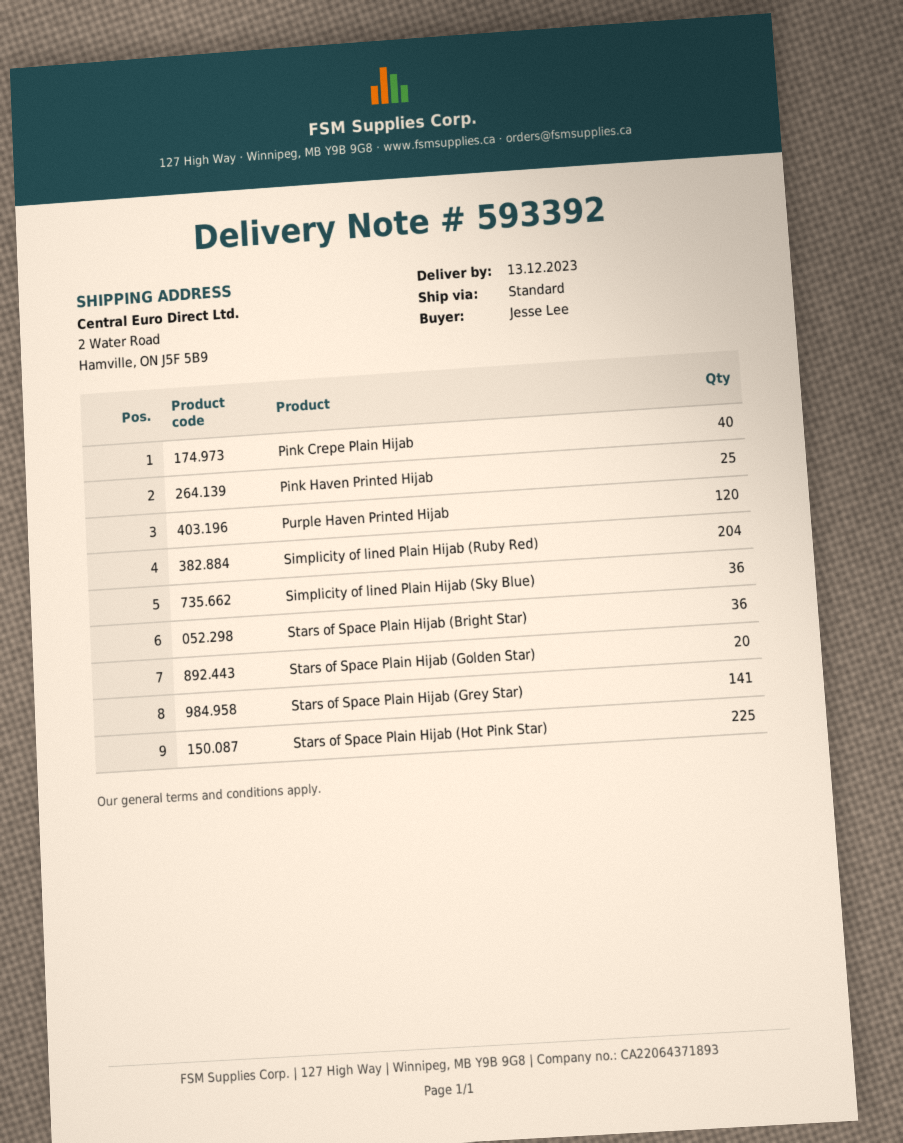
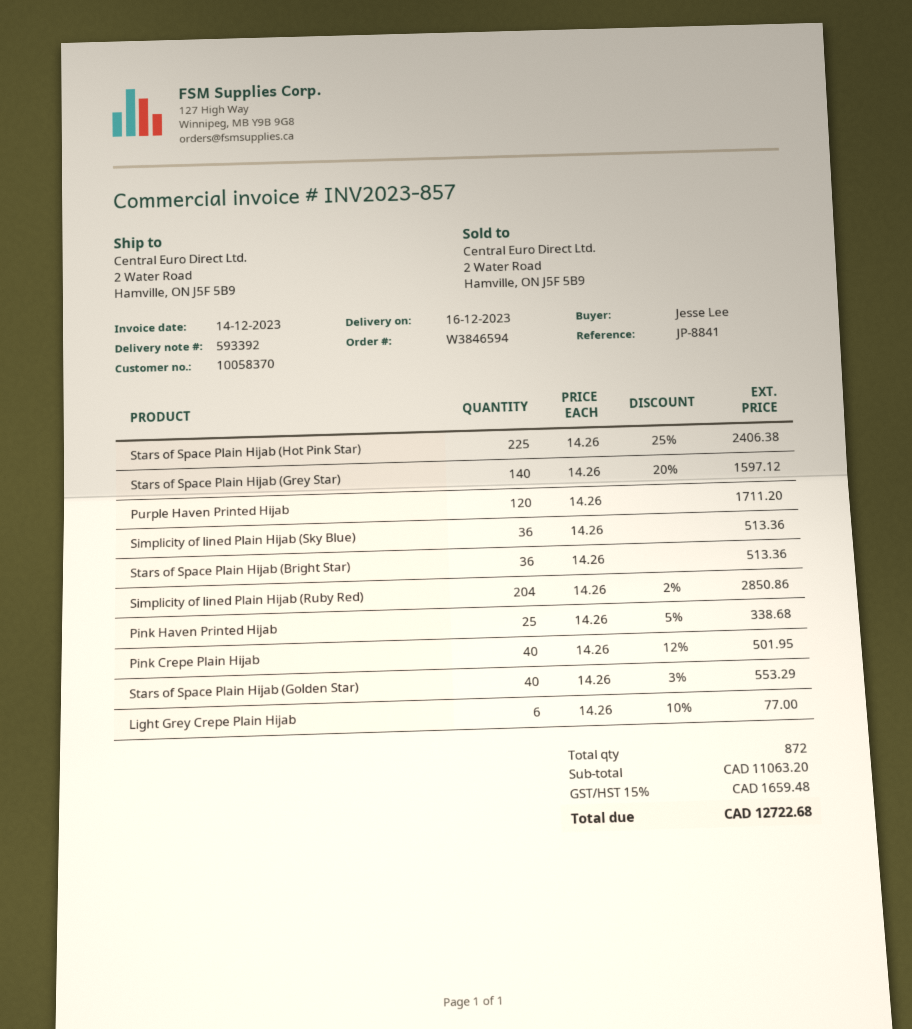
delivery date: 2023-12-13 -> 2023-12-16
Stars of Space Plain Hijab (Golden Star): 20 -> 40
Stars of Space Plain Hijab (Grey Star): 141 -> 140
Light Grey Crepe Plain Hijab: none -> 6

